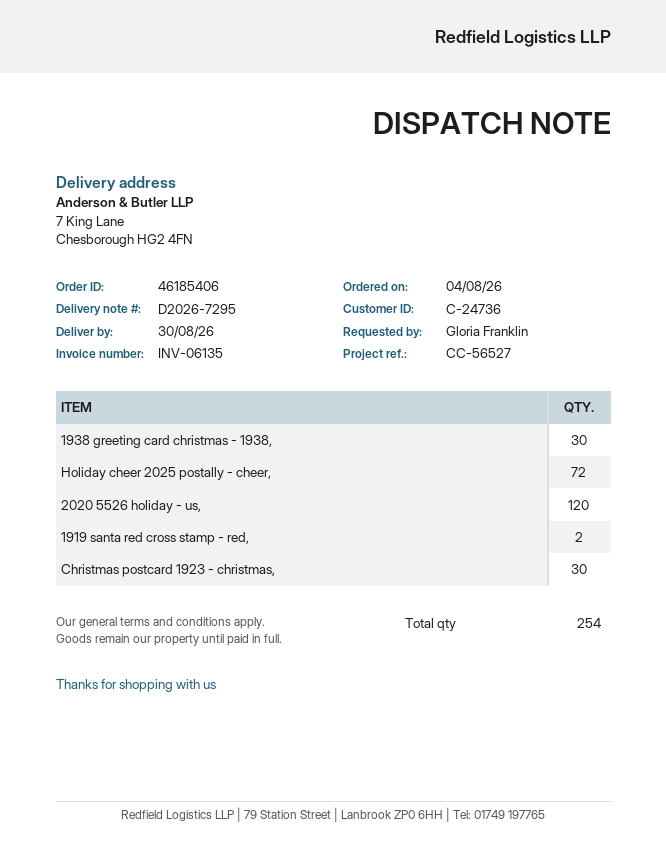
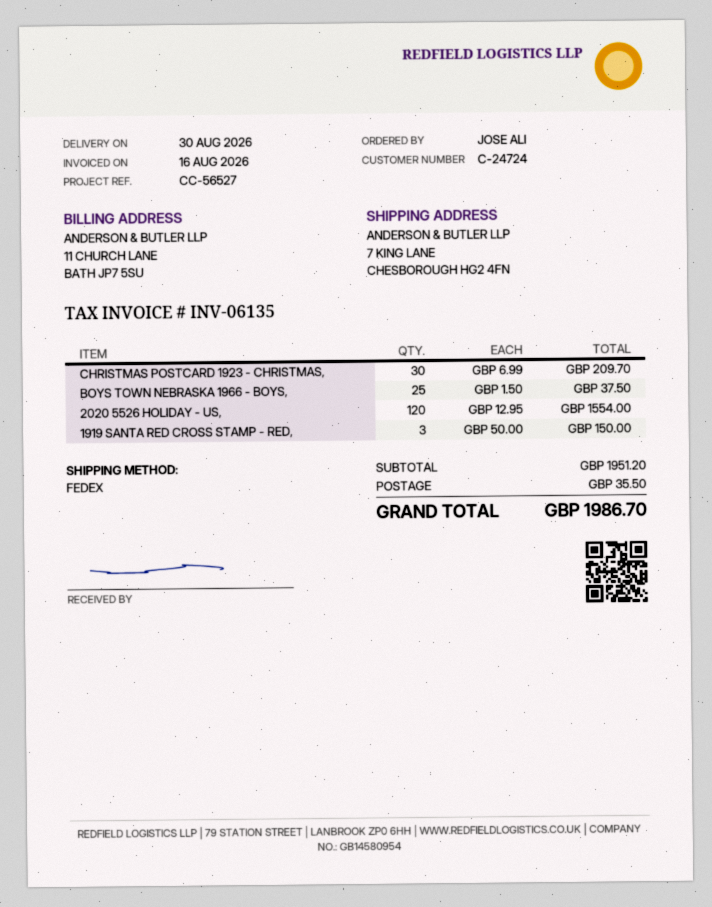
customer number: C-24736 -> C-24724
ordered by: Gloria Franklin -> JOSE ALI
1938 greeting card christmas - 1938,: 30 -> none
Holiday cheer 2025 postally - cheer,: 72 -> none
1919 santa red cross stamp - red,: 2 -> 3
BOYS TOWN NEBRASKA 1966 - BOYS,: none -> 25

